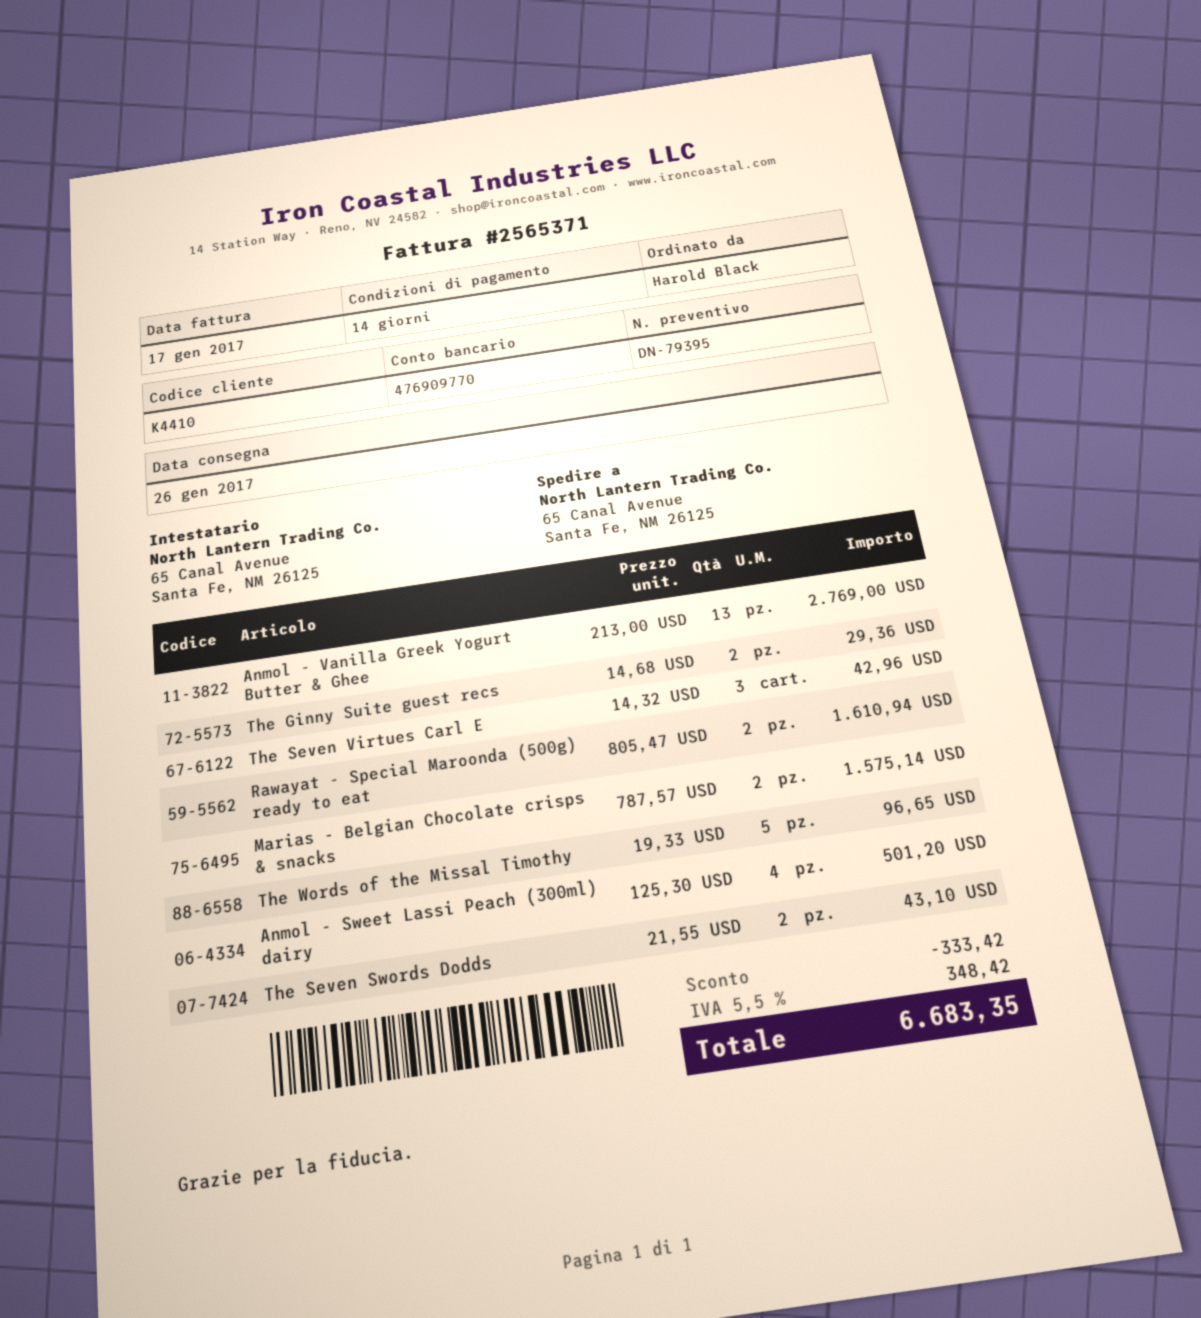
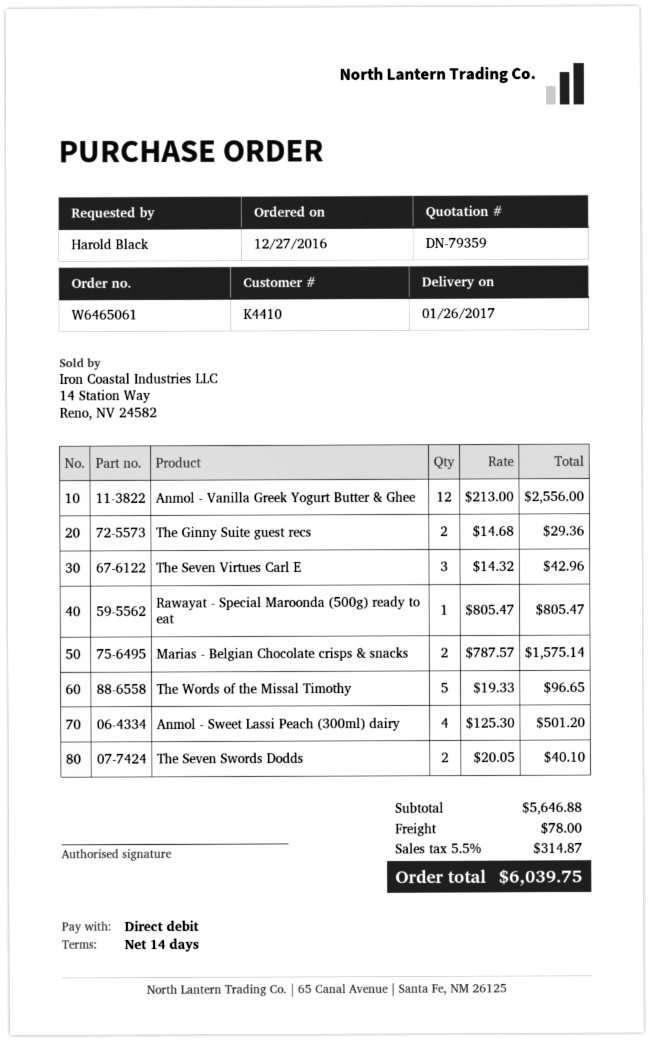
quote number: DN-79395 -> DN-79359
Anmol - Vanilla Greek Yogurt Butter & Ghee: 13 x 213.00 = 2769.00 -> 12 x 213.00 = 2556.00
Rawayat - Special Maroonda (500g) ready to eat: 2 x 805.47 = 1610.94 -> 1 x 805.47 = 805.47
The Seven Swords Dodds: 2 x 21.55 = 43.10 -> 2 x 20.05 = 40.10
discount: 333.42 -> none
shipping: none -> 78.00
tax: 5.5% = 348.42 -> 5.5% = 314.87
total: 6683.35 -> 6039.75

